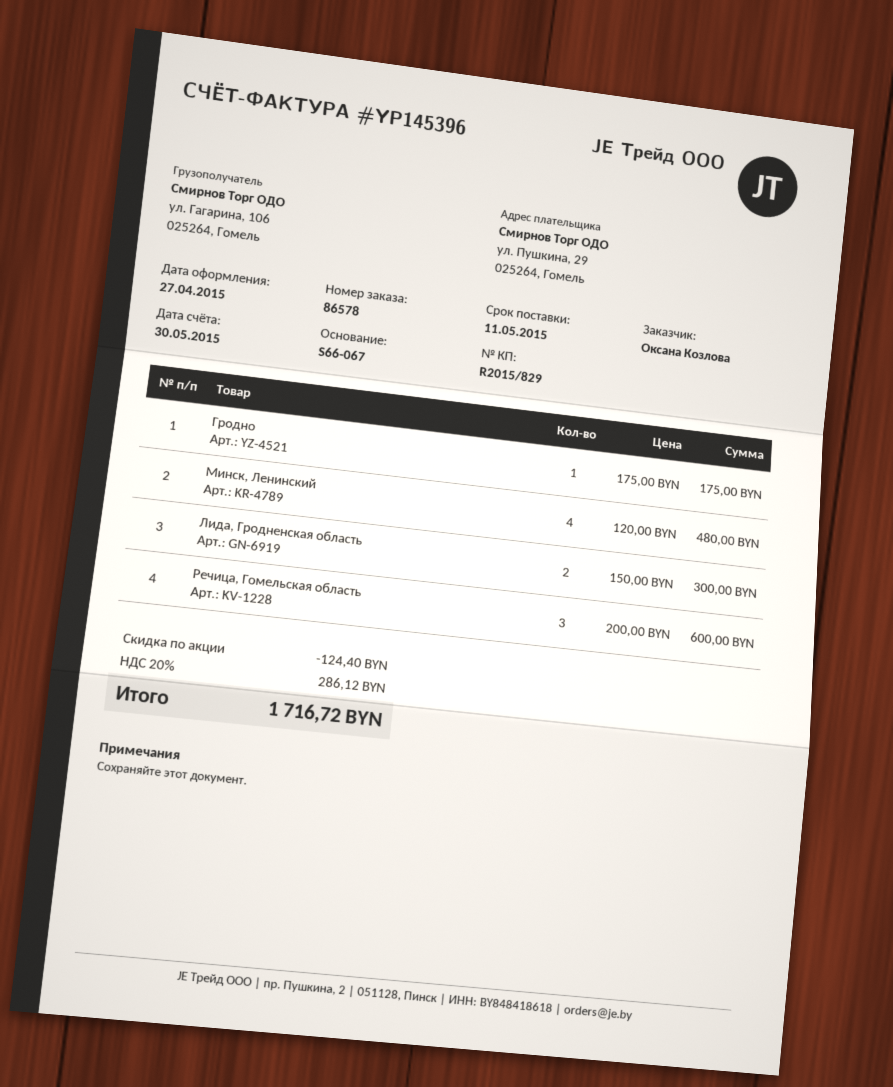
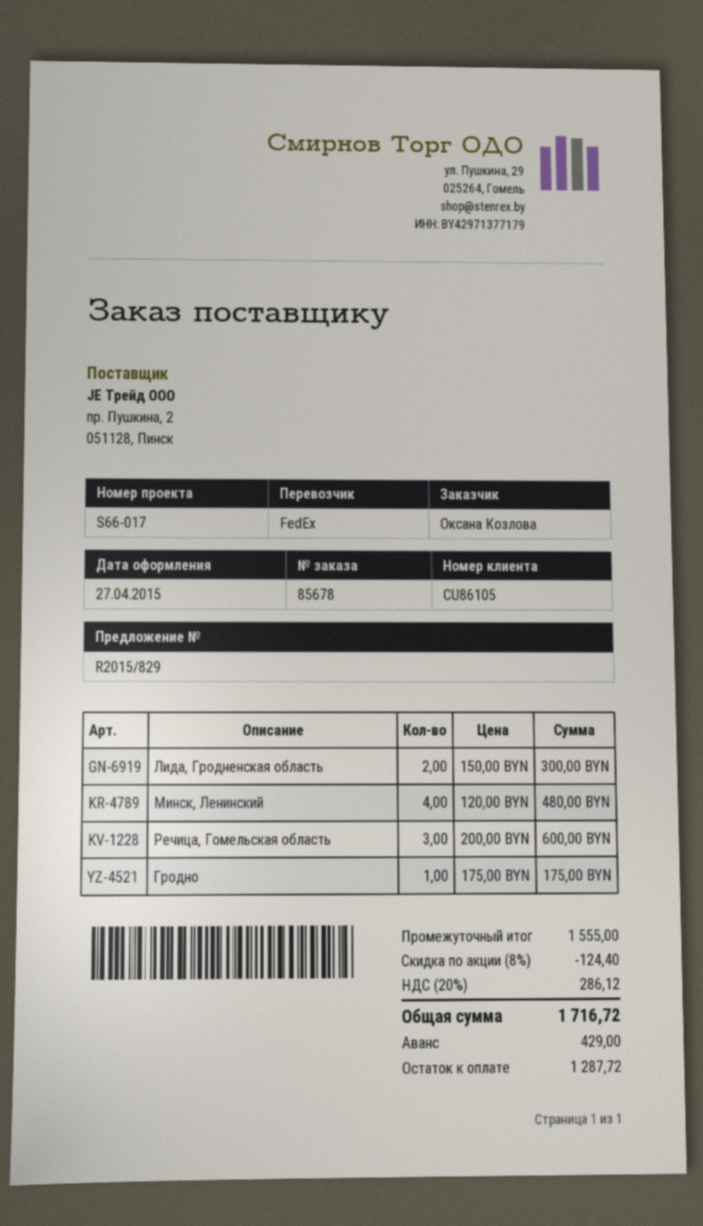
order number: 86578 -> 85678
reference: S66-067 -> S66-017

